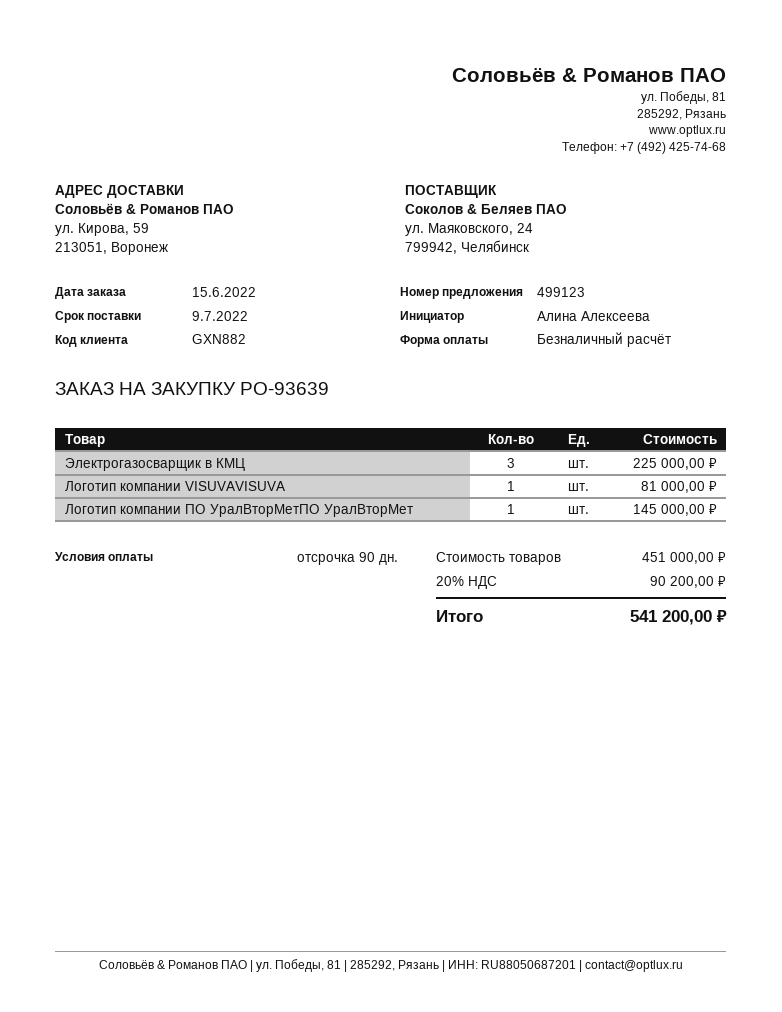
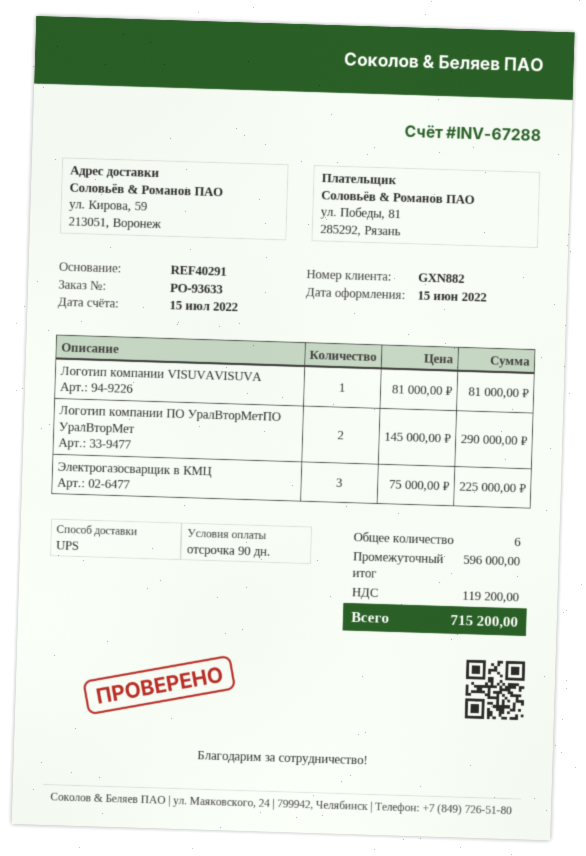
order number: PO-93639 -> PO-93633
Логотип компании ПО УралВторМетПО УралВторМет: 1 for 145000.00 -> 2 for 290000.00
subtotal: 451000.00 -> 596000.00
tax: 90200.00 -> 119200.00
total: 541200.00 -> 715200.00

